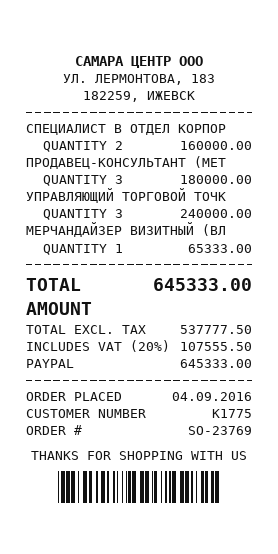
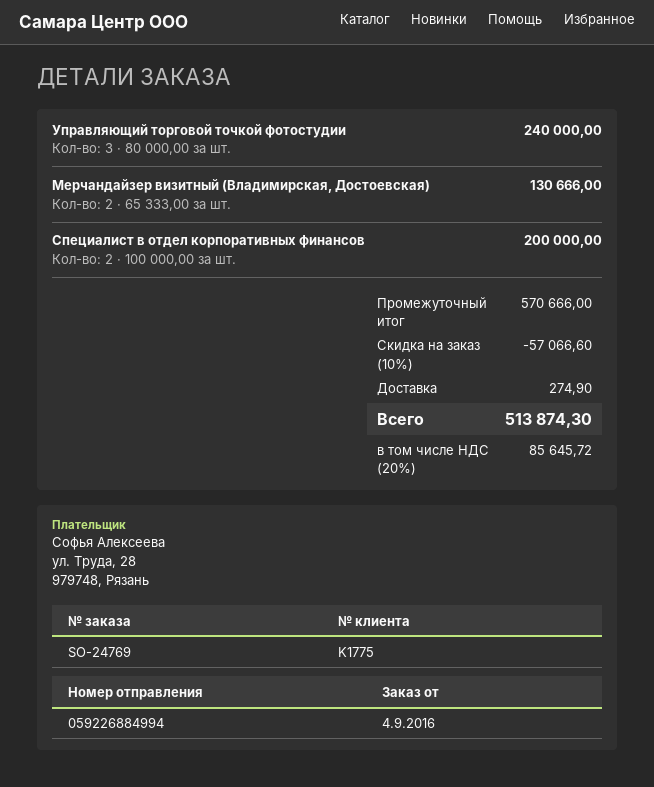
order number: SO-23769 -> SO-24769
СПЕЦИАЛИСТ В ОТДЕЛ КОРПОР: 2 for 160000.00 -> 2 for 200000.00
ПРОДАВЕЦ-КОНСУЛЬТАНТ (МЕТ: 3 for 180000.00 -> none
МЕРЧАНДАЙЗЕР ВИЗИТНЫЙ (ВЛ: 1 for 65333.00 -> 2 for 130666.00
discount: none -> 10% = 57066.60
shipping: none -> 274.90
tax: 20% = 107555.50 -> 20% = 85645.72
total: 645333.00 -> 513874.30

